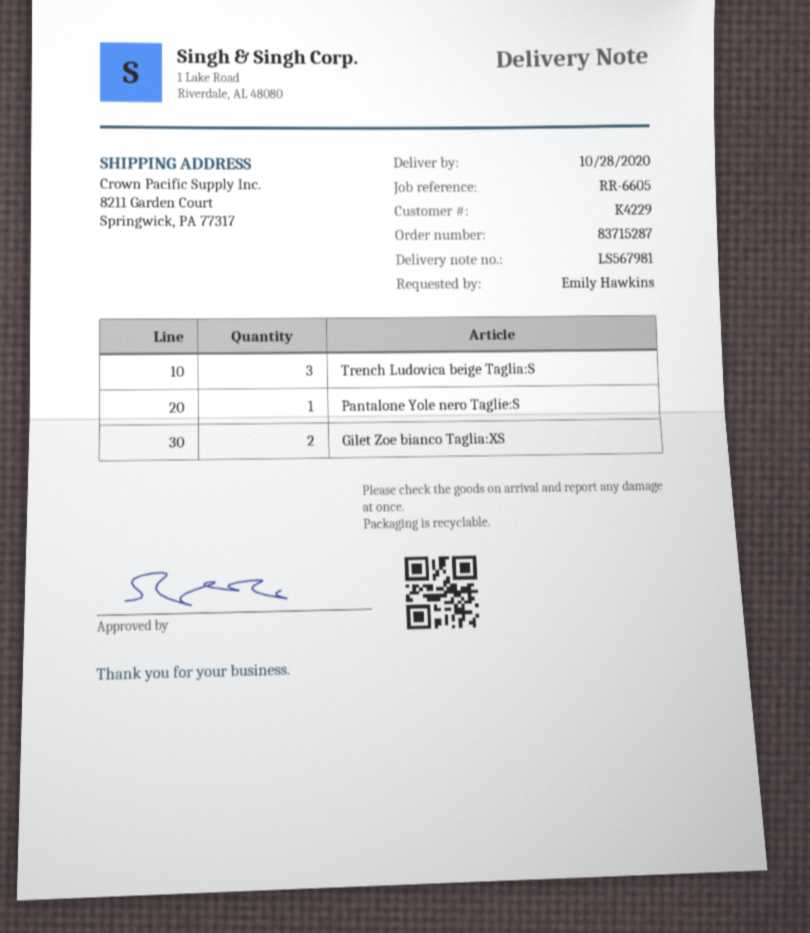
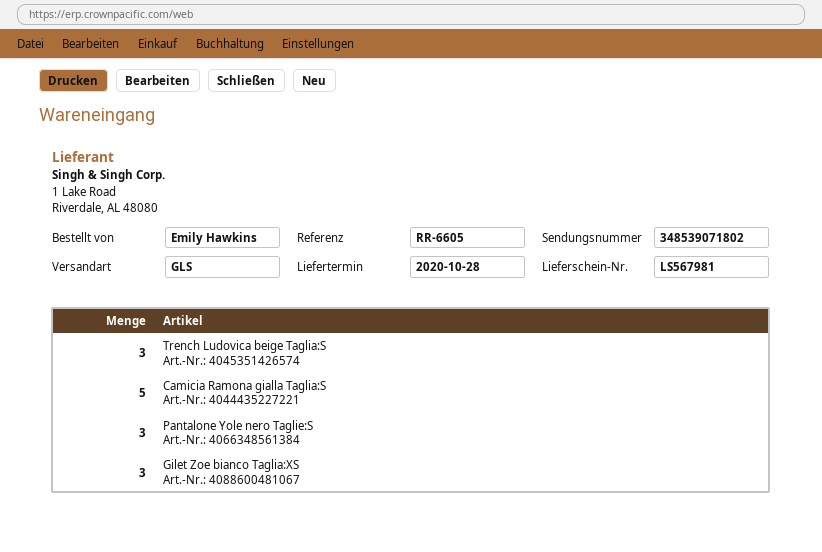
Pantalone Yole nero Taglie:S: 1 -> 3
Gilet Zoe bianco Taglia:XS: 2 -> 3
Camicia Ramona gialla Taglia:S: none -> 5

